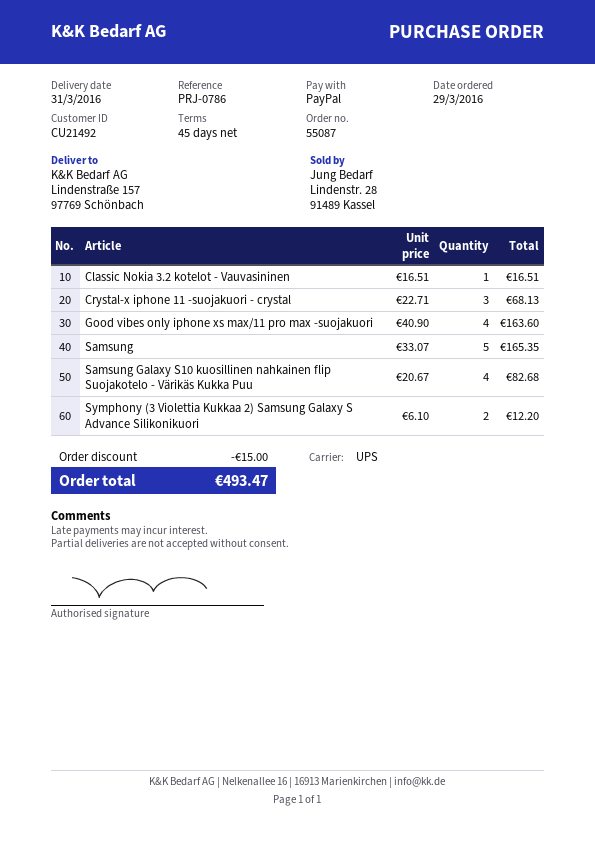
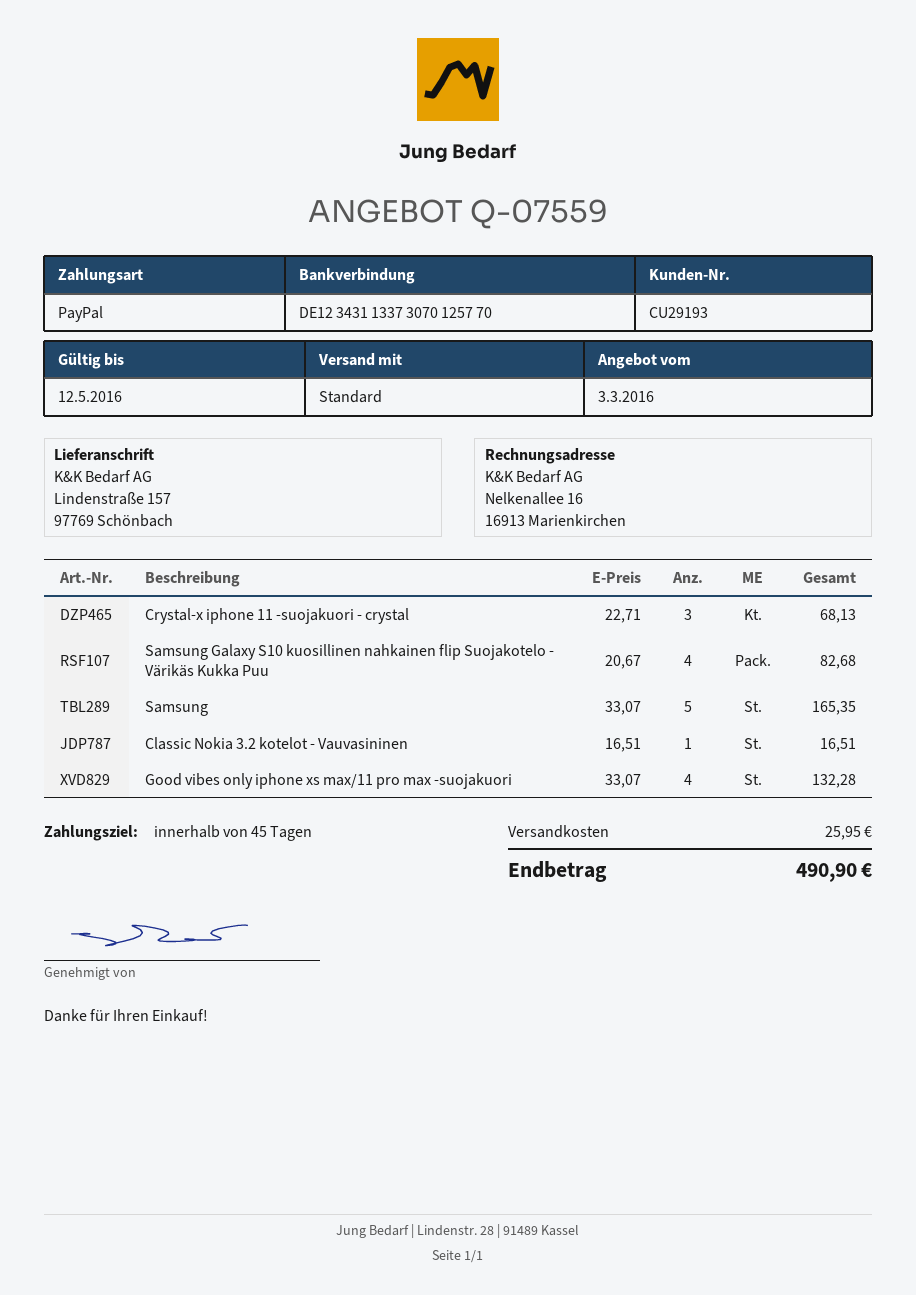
customer number: CU21492 -> CU29193
shipping method: UPS -> standard
Good vibes only iphone xs max/11 pro max -suojakuori: 4 x 40.90 = 163.60 -> 4 x 33.07 = 132.28
Symphony (3 Violettia Kukkaa 2) Samsung Galaxy S Advance Silikonikuori: 2 x 6.10 = 12.20 -> none
discount: 15.00 -> none
shipping: none -> 25.95
total: 493.47 -> 490.90

